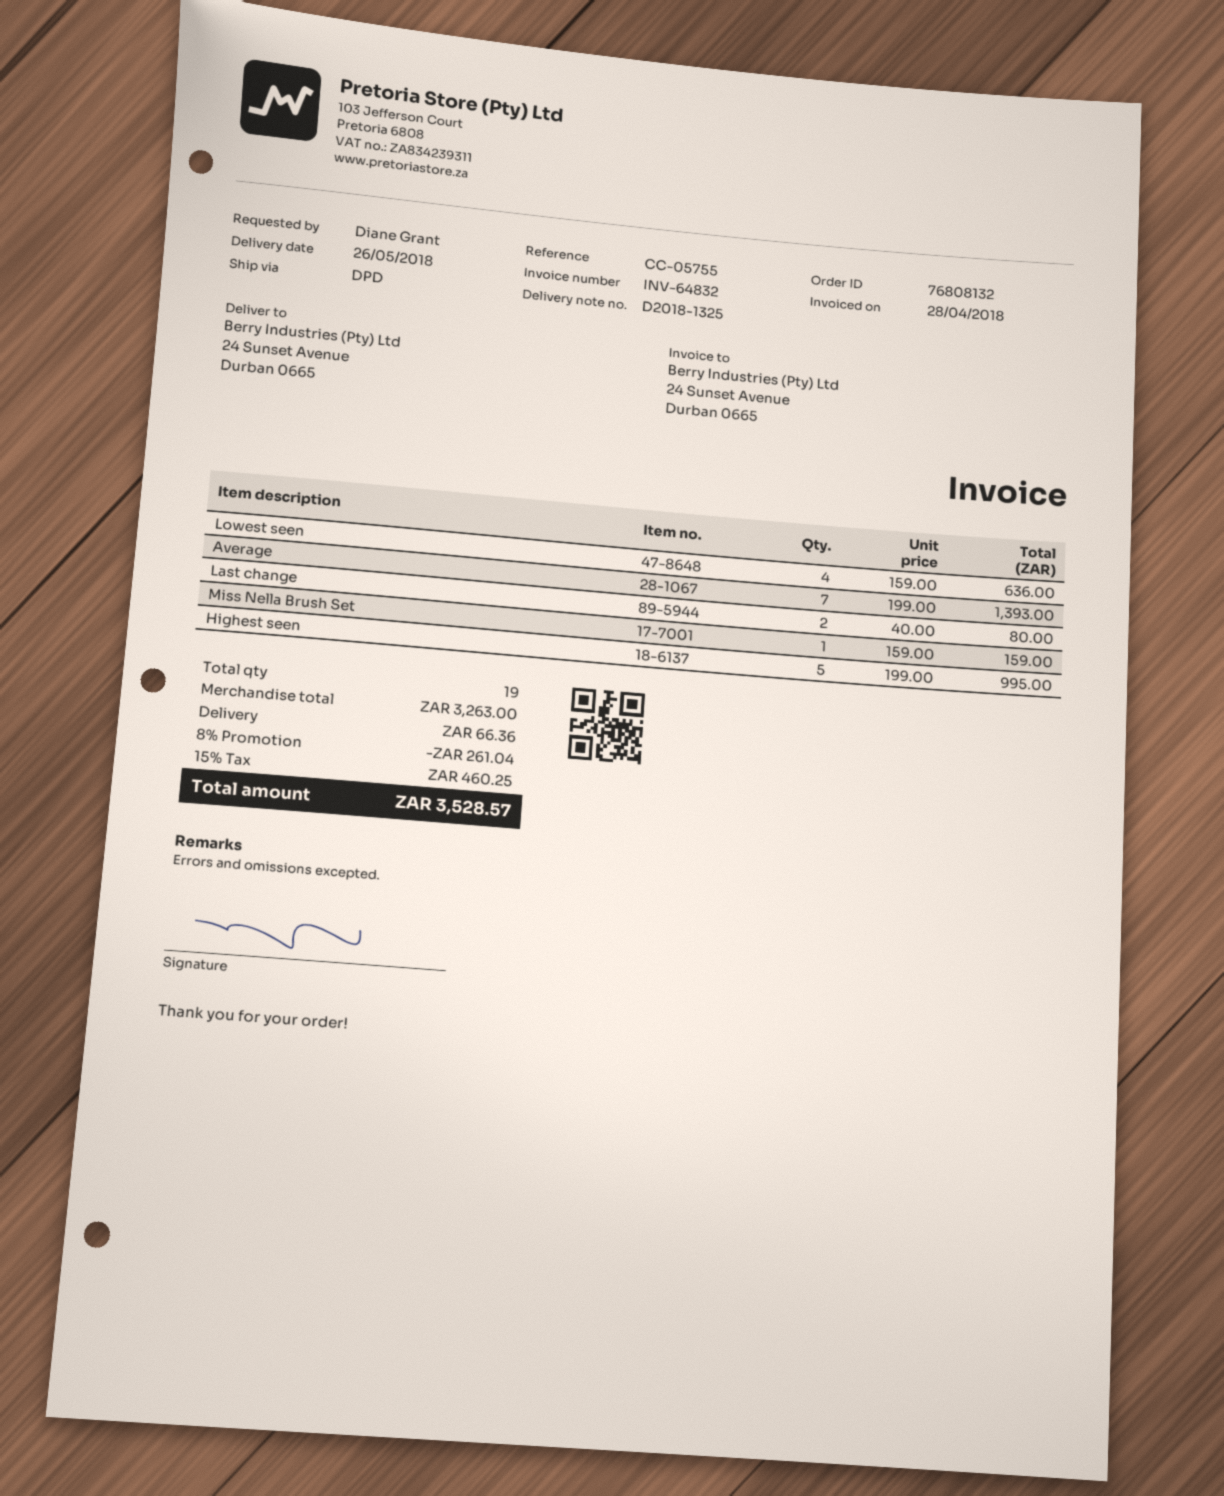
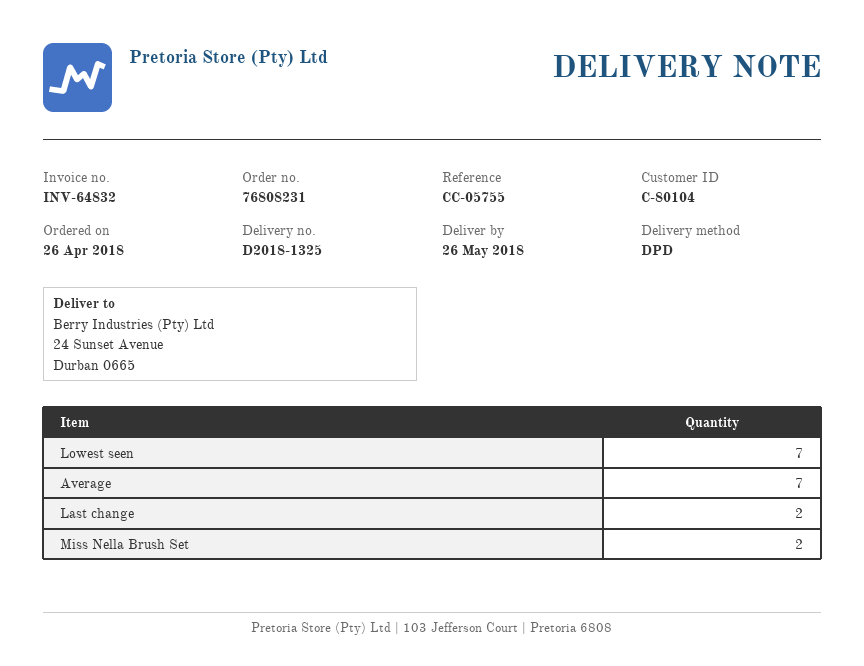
order number: 76808132 -> 76808231
Lowest seen: 4 -> 7
Miss Nella Brush Set: 1 -> 2
Highest seen: 5 -> none

